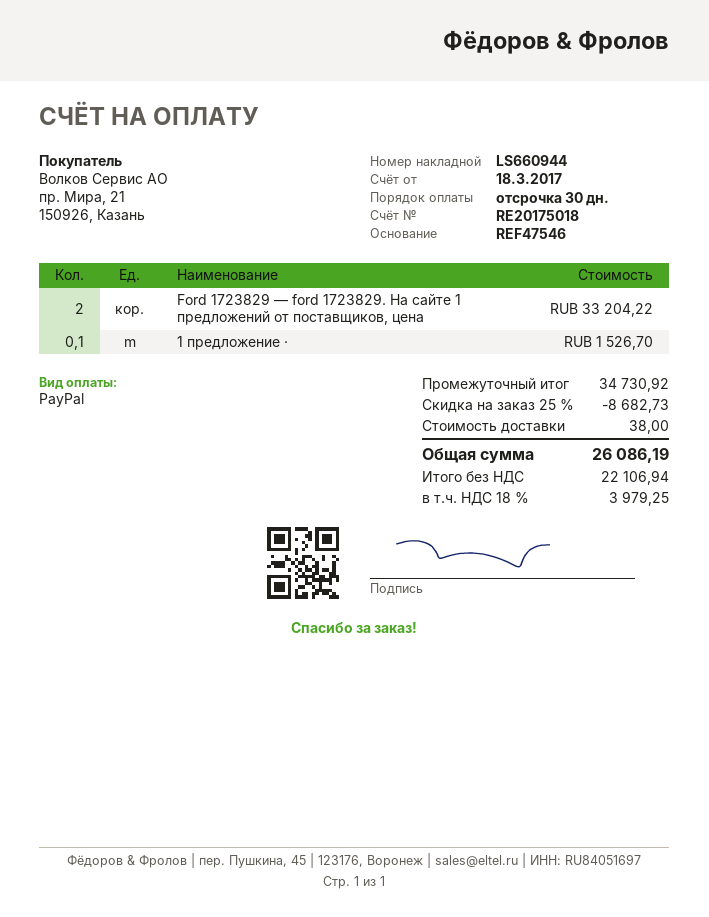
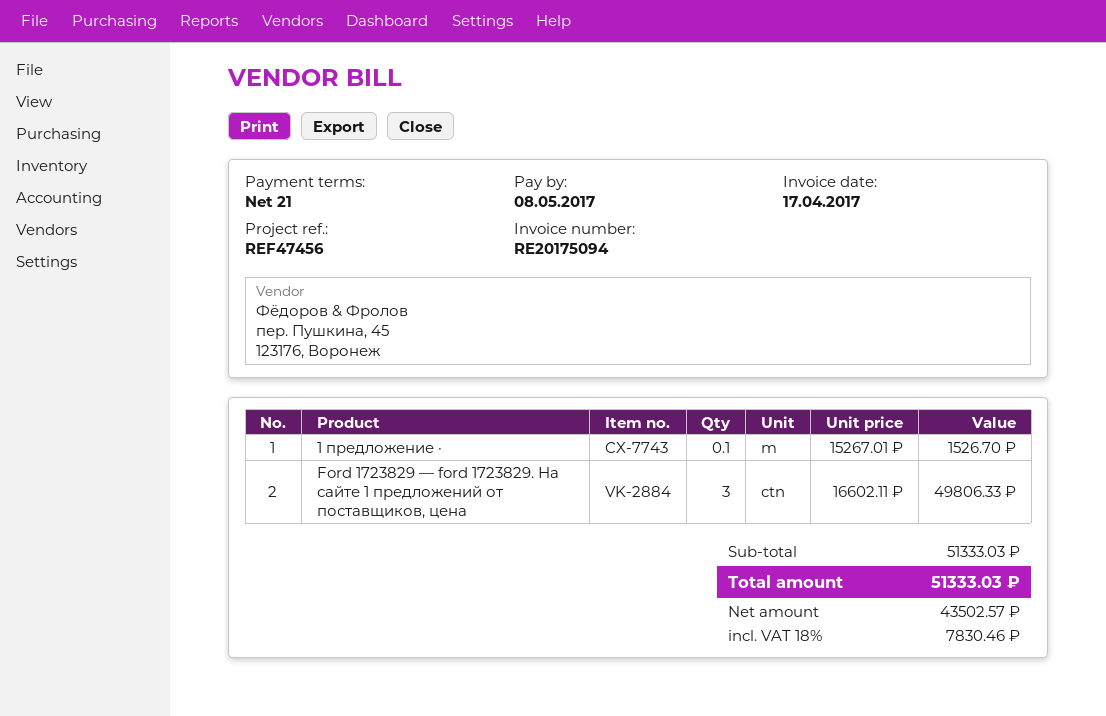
invoice number: RE20175018 -> RE20175094
invoice date: 2017-03-18 -> 2017-04-17
payment terms: 30 days -> 21 days
reference: REF47546 -> REF47456
Ford 1723829 — ford 1723829. На сайте 1 предложений от поставщиков, цена: 2 for 33204.22 -> 3 for 49806.33
subtotal: 34730.92 -> 51333.03
discount: 25% = 8682.73 -> none
shipping: 38.00 -> none
net: 22106.94 -> 43502.57
tax: 18% = 3979.25 -> 18% = 7830.46
total: 26086.19 -> 51333.03

